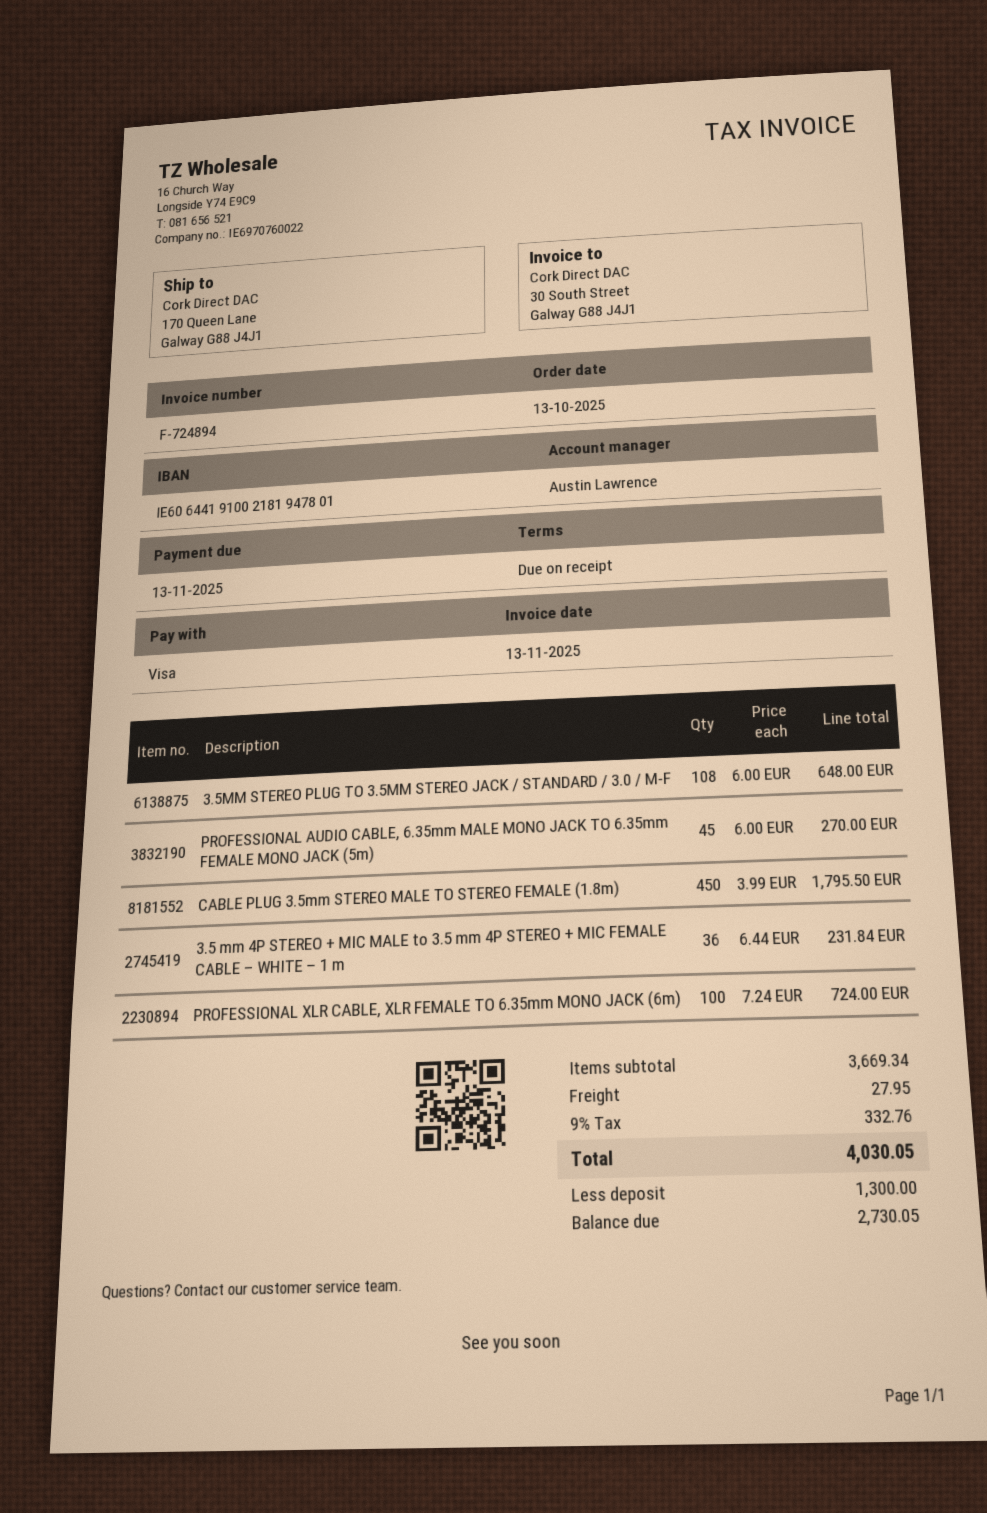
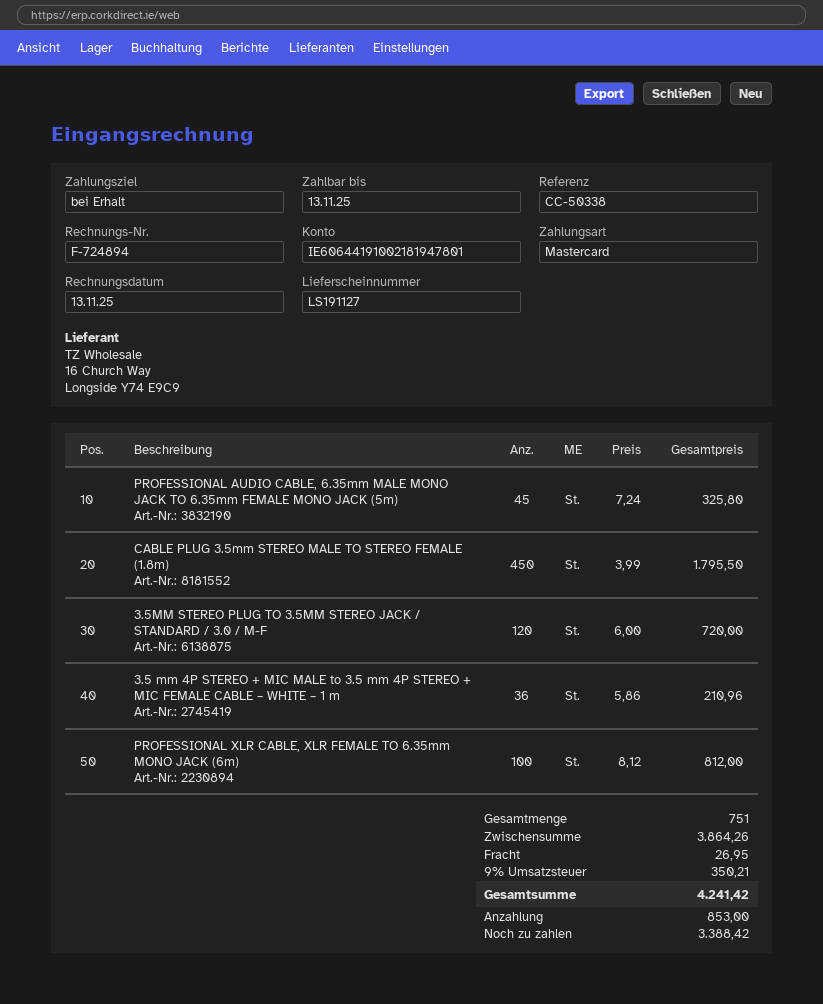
payment method: Visa -> Mastercard
3.5MM STEREO PLUG TO 3.5MM STEREO JACK / STANDARD / 3.0 / M-F: 108 x 6.00 = 648.00 -> 120 x 6.00 = 720.00
PROFESSIONAL AUDIO CABLE, 6.35mm MALE MONO JACK TO 6.35mm FEMALE MONO JACK (5m): 45 x 6.00 = 270.00 -> 45 x 7.24 = 325.80
3.5 mm 4P STEREO + MIC MALE to 3.5 mm 4P STEREO + MIC FEMALE CABLE – WHITE – 1 m: 36 x 6.44 = 231.84 -> 36 x 5.86 = 210.96
PROFESSIONAL XLR CABLE, XLR FEMALE TO 6.35mm MONO JACK (6m): 100 x 7.24 = 724.00 -> 100 x 8.12 = 812.00
subtotal: 3669.34 -> 3864.26
shipping: 27.95 -> 26.95
tax: 9% = 332.76 -> 9% = 350.21
total: 4030.05 -> 4241.42
deposit: 1300.00 -> 853.00
balance: 2730.05 -> 3388.42

